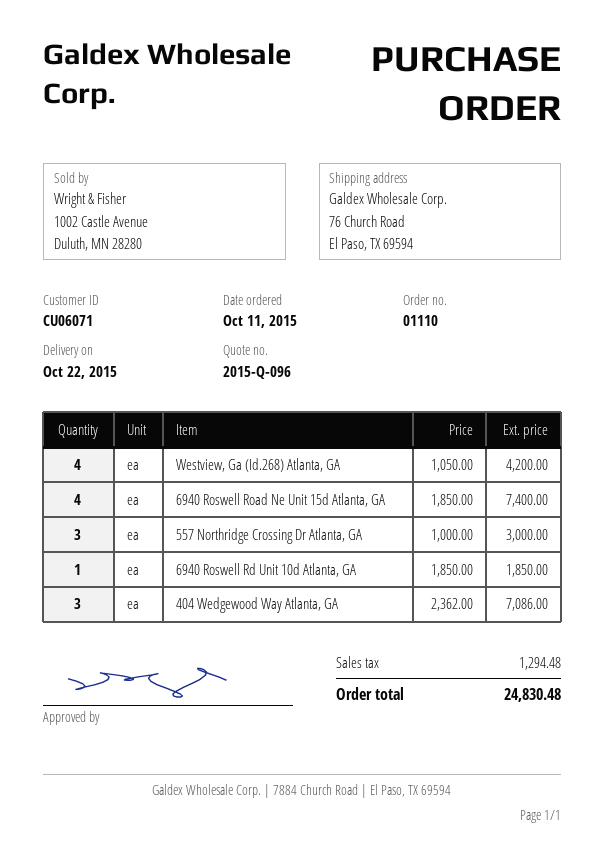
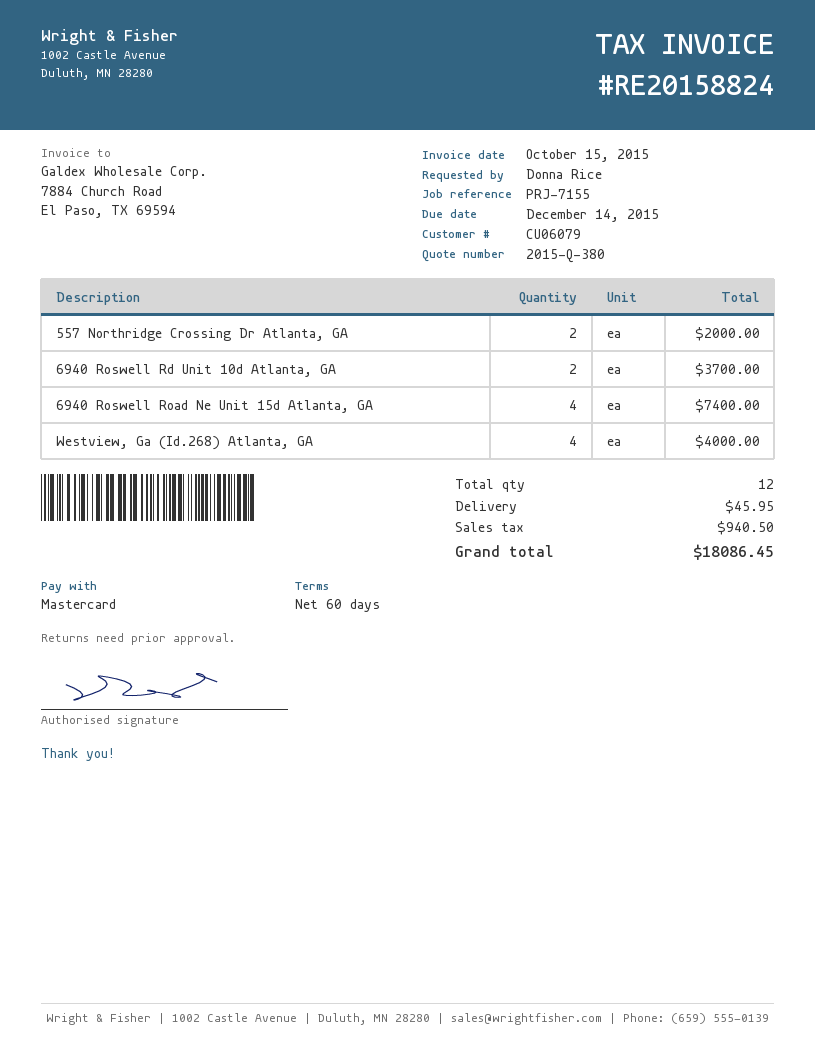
quote number: 2015-Q-096 -> 2015-Q-380
customer number: CU06071 -> CU06079
Westview, Ga (Id.268) Atlanta, GA: 4 for 4200.00 -> 4 for 4000.00
557 Northridge Crossing Dr Atlanta, GA: 3 for 3000.00 -> 2 for 2000.00
6940 Roswell Rd Unit 10d Atlanta, GA: 1 for 1850.00 -> 2 for 3700.00
404 Wedgewood Way Atlanta, GA: 3 for 7086.00 -> none
shipping: none -> 45.95
tax: 1294.48 -> 940.50
total: 24830.48 -> 18086.45

